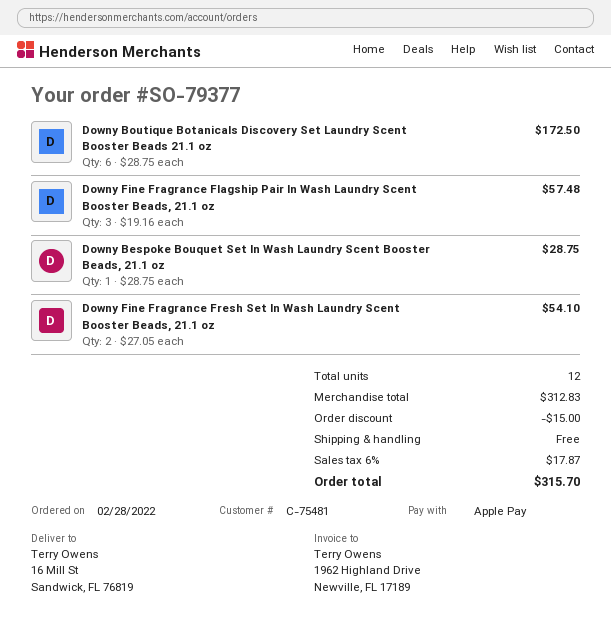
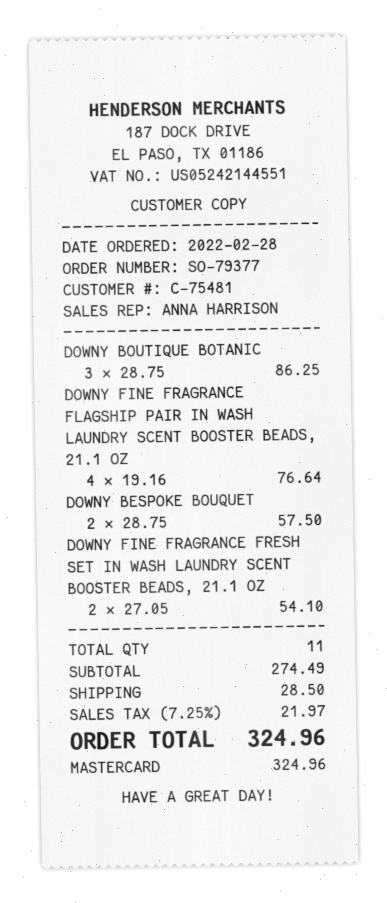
payment method: Apple Pay -> Mastercard
Downy Boutique Botanicals Discovery Set Laundry Scent Booster Beads 21.1 oz: 6 x 28.75 = 172.50 -> 3 x 28.75 = 86.25
Downy Fine Fragrance Flagship Pair In Wash Laundry Scent Booster Beads, 21.1 oz: 3 x 19.16 = 57.48 -> 4 x 19.16 = 76.64
Downy Bespoke Bouquet Set In Wash Laundry Scent Booster Beads, 21.1 oz: 1 x 28.75 = 28.75 -> 2 x 28.75 = 57.50
total quantity: 12 -> 11
subtotal: 312.83 -> 274.49
discount: 15.00 -> none
shipping: 0.00 -> 28.50
tax: 6% = 17.87 -> 7.25% = 21.97
total: 315.70 -> 324.96

